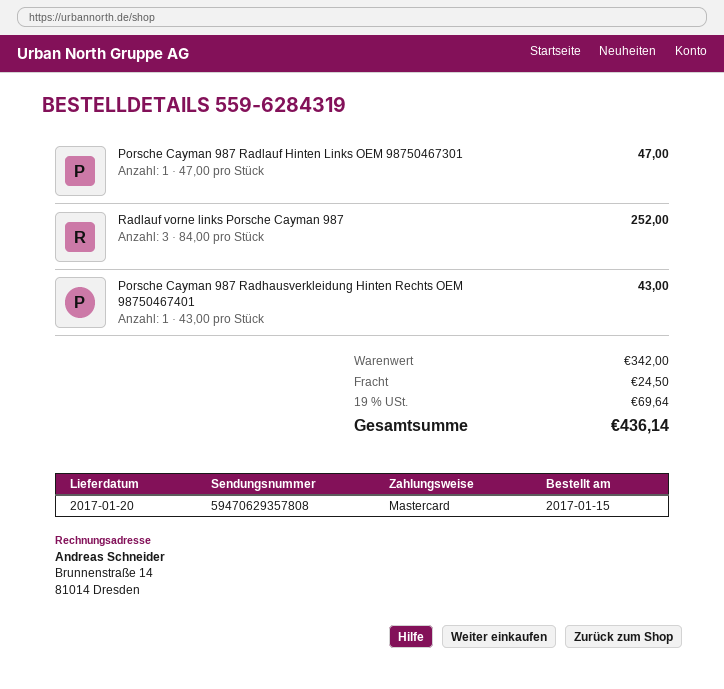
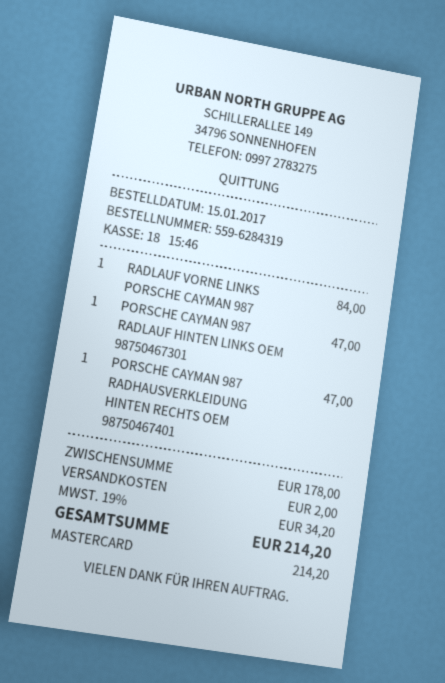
Radlauf vorne links Porsche Cayman 987: 3 for 252.00 -> 1 for 84.00
Porsche Cayman 987 Radhausverkleidung Hinten Rechts OEM 98750467401: 1 for 43.00 -> 1 for 47.00
subtotal: 342.00 -> 178.00
shipping: 24.50 -> 2.00
tax: 19% = 69.64 -> 19% = 34.20
total: 436.14 -> 214.20

